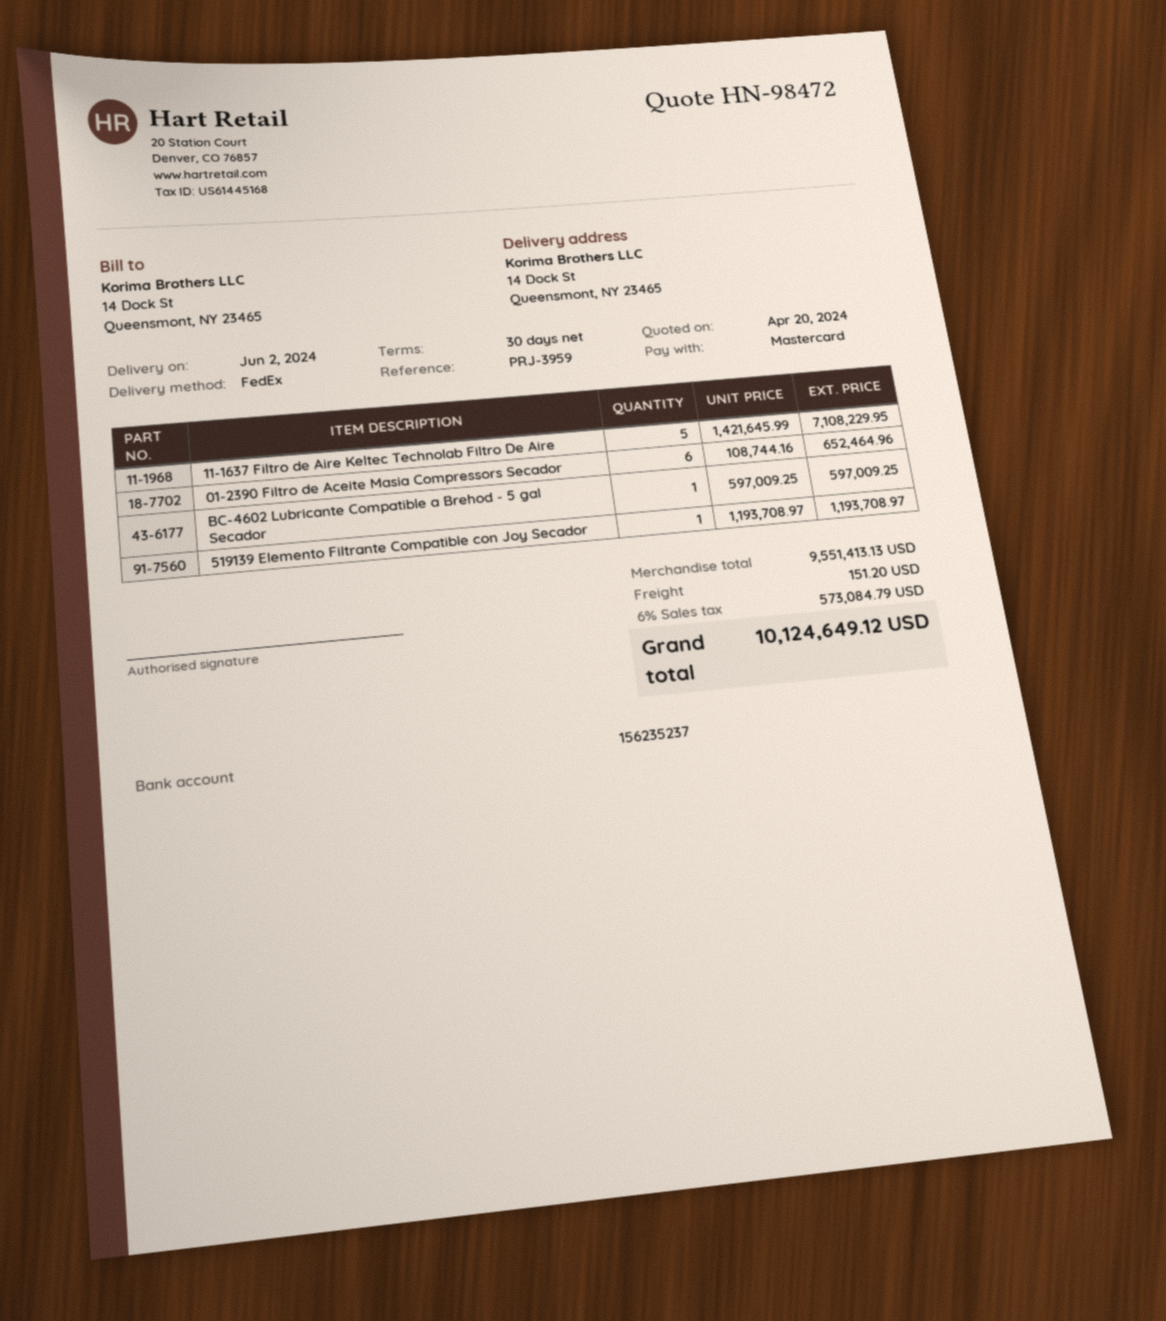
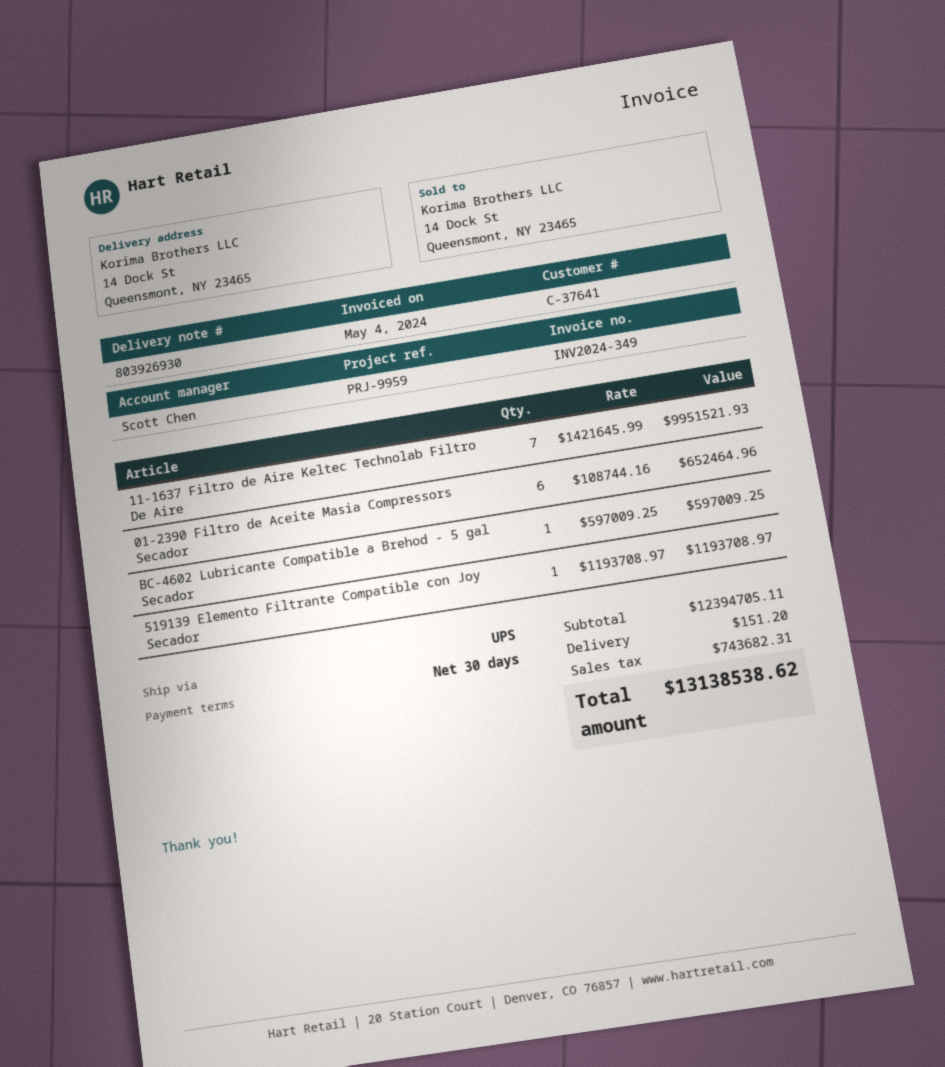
reference: PRJ-3959 -> PRJ-9959
shipping method: FedEx -> UPS
11-1637 Filtro de Aire Keltec Technolab Filtro De Aire: 5 x 1421645.99 = 7108229.95 -> 7 x 1421645.99 = 9951521.93
subtotal: 9551413.13 -> 12394705.11
tax: 573084.79 -> 743682.31
total: 10124649.12 -> 13138538.62

